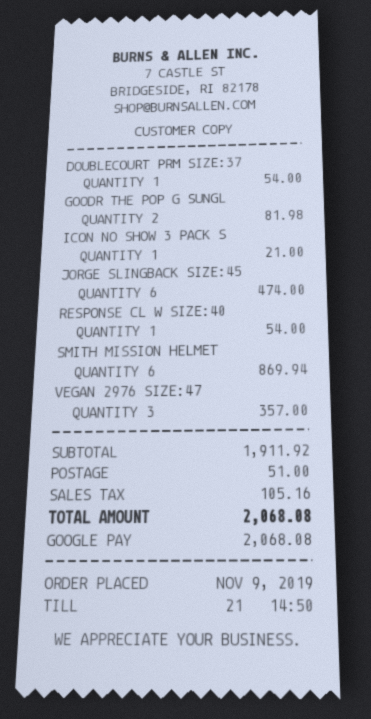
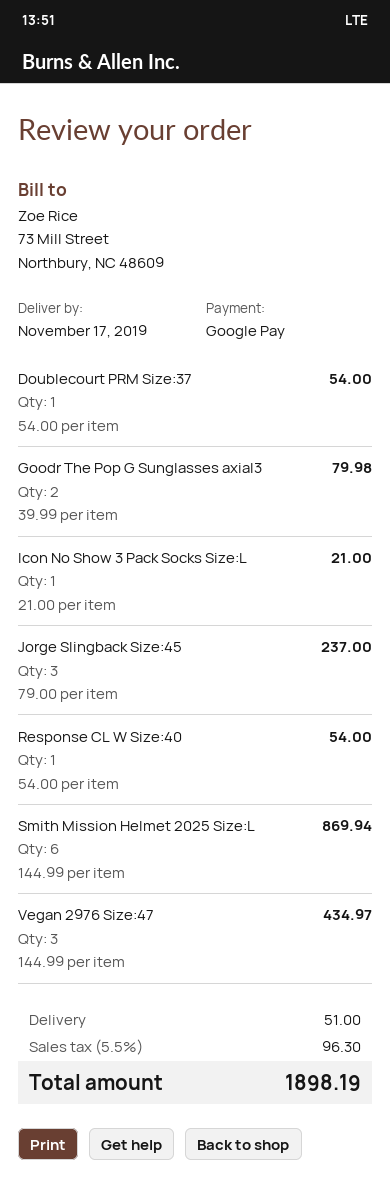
GOODR THE POP G SUNGL: 2 for 81.98 -> 2 for 79.98
JORGE SLINGBACK SIZE:45: 6 for 474.00 -> 3 for 237.00
VEGAN 2976 SIZE:47: 3 for 357.00 -> 3 for 434.97
tax: 105.16 -> 96.30
total: 2068.08 -> 1898.19

